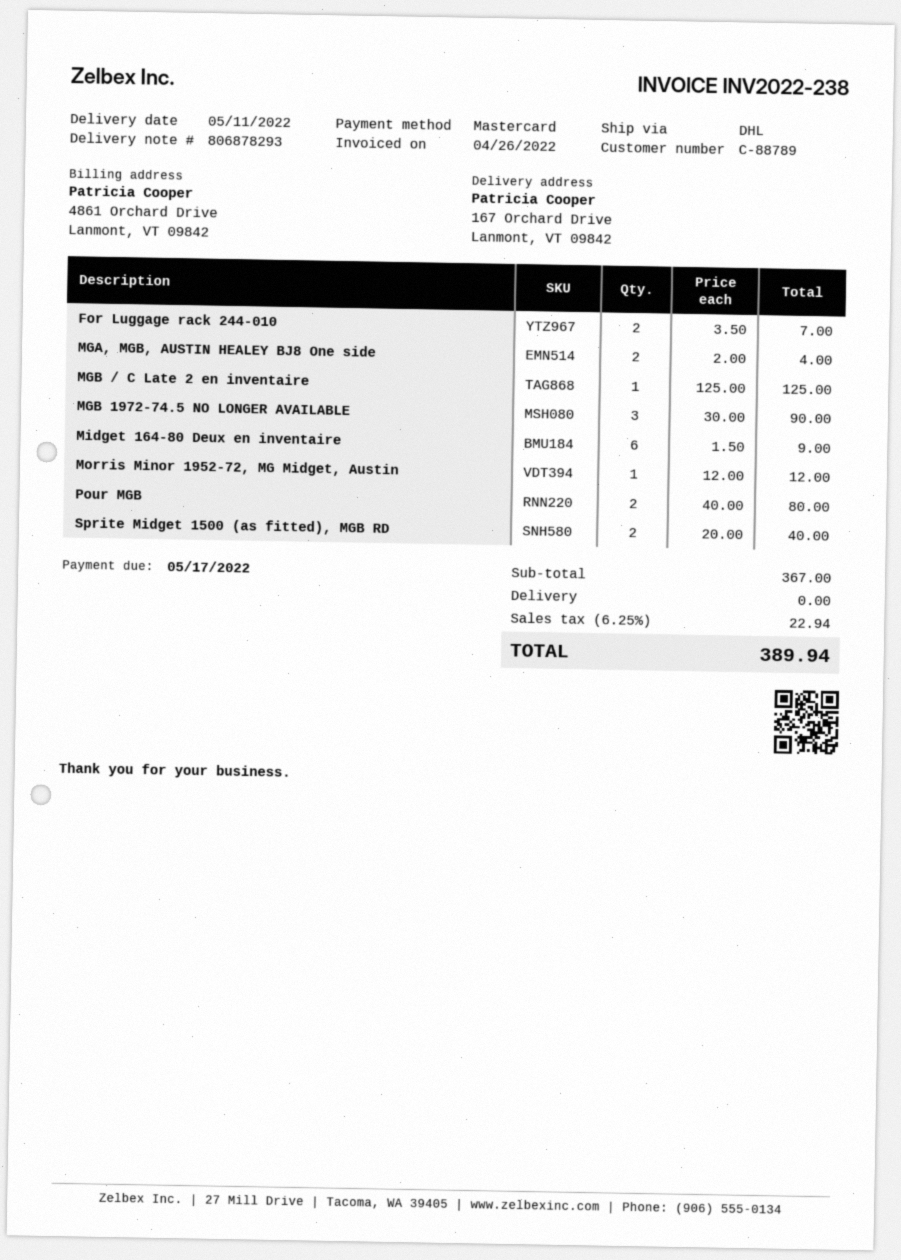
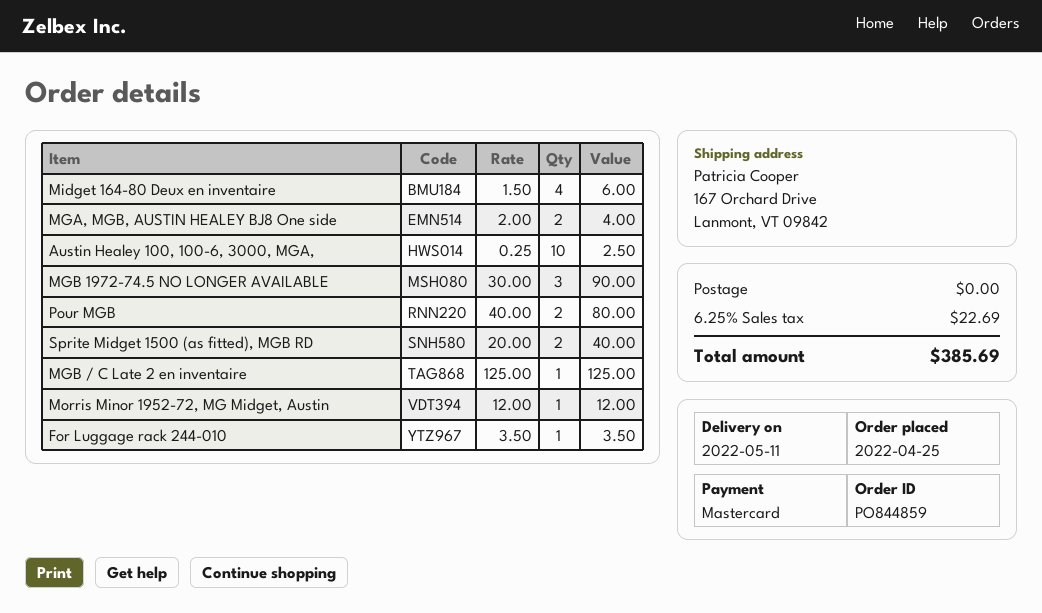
For Luggage rack 244-010: 2 x 3.50 = 7.00 -> 1 x 3.50 = 3.50
Midget 164-80 Deux en inventaire: 6 x 1.50 = 9.00 -> 4 x 1.50 = 6.00
Austin Healey 100, 100-6, 3000, MGA,: none -> 10 x 0.25 = 2.50
tax: 6.25% = 22.94 -> 6.25% = 22.69
total: 389.94 -> 385.69

